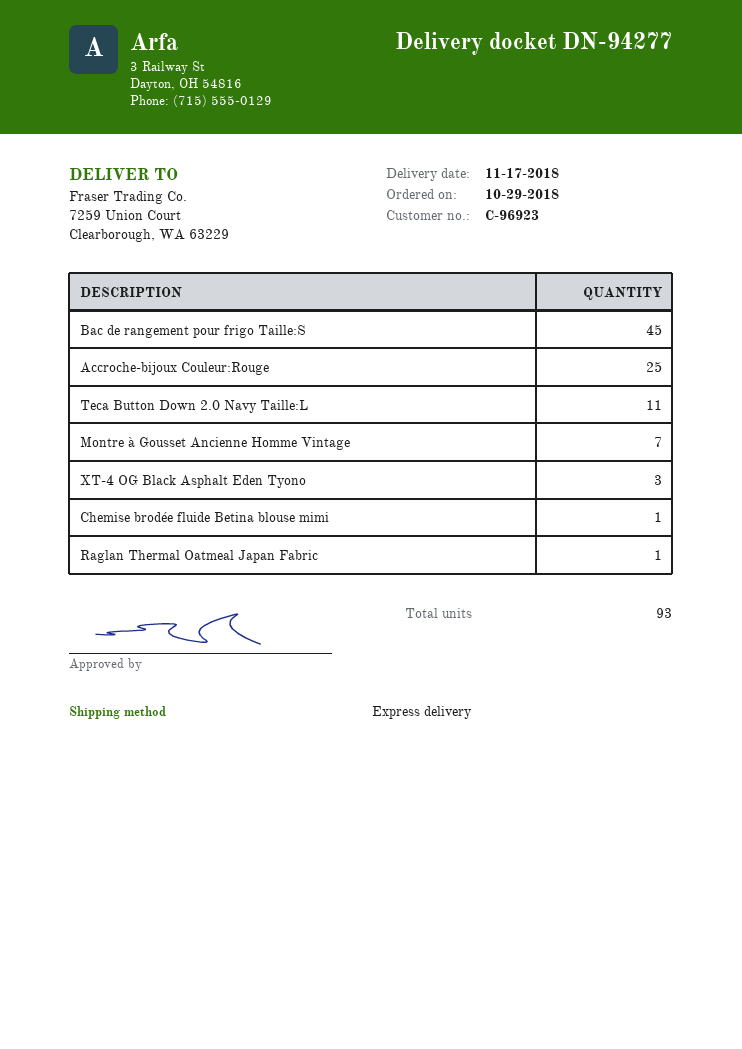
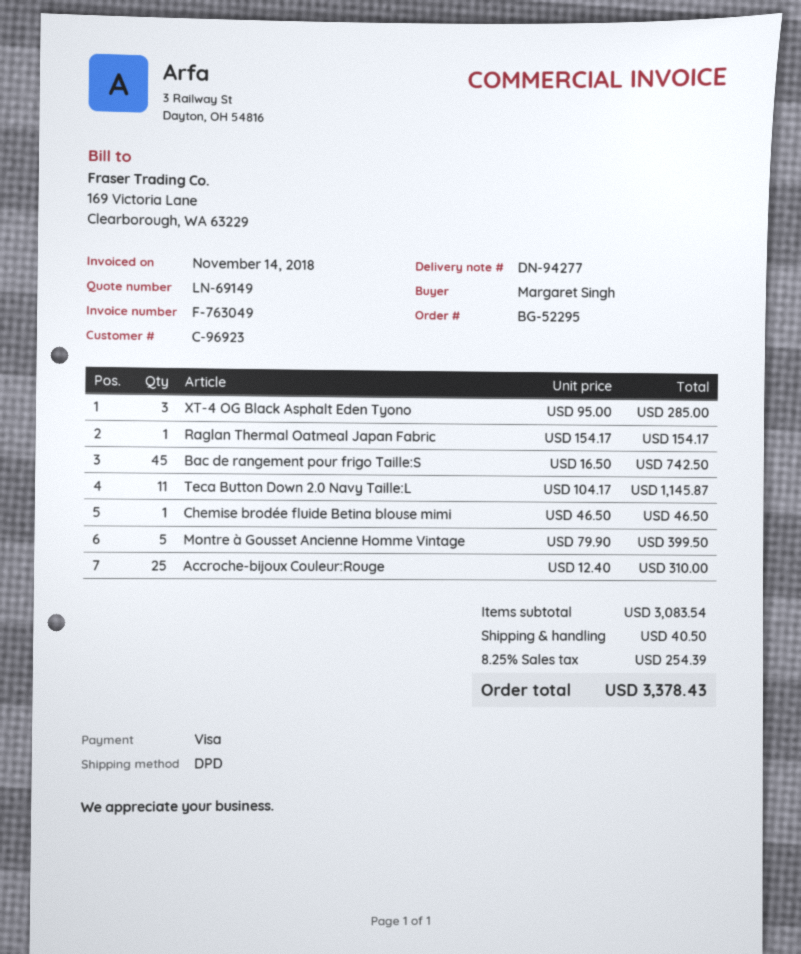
shipping method: express -> DPD
Montre à Gousset Ancienne Homme Vintage: 7 -> 5

